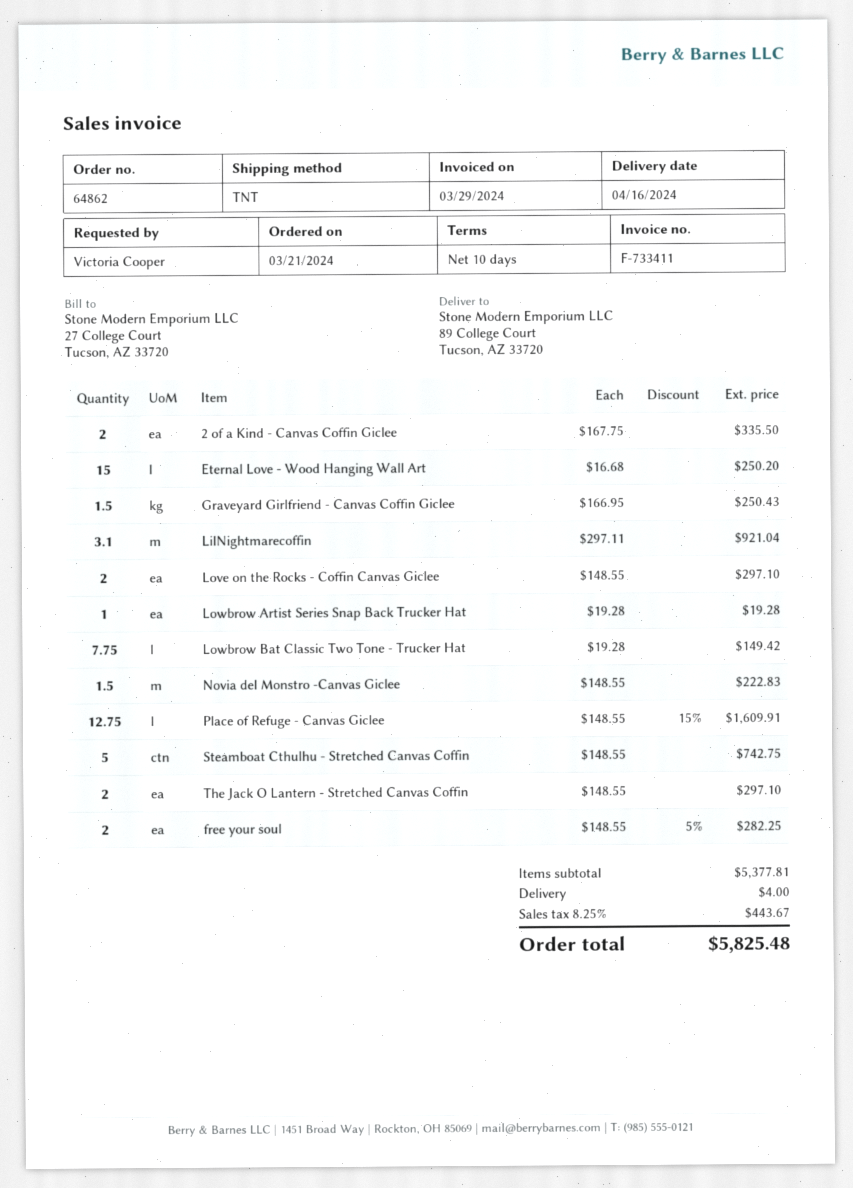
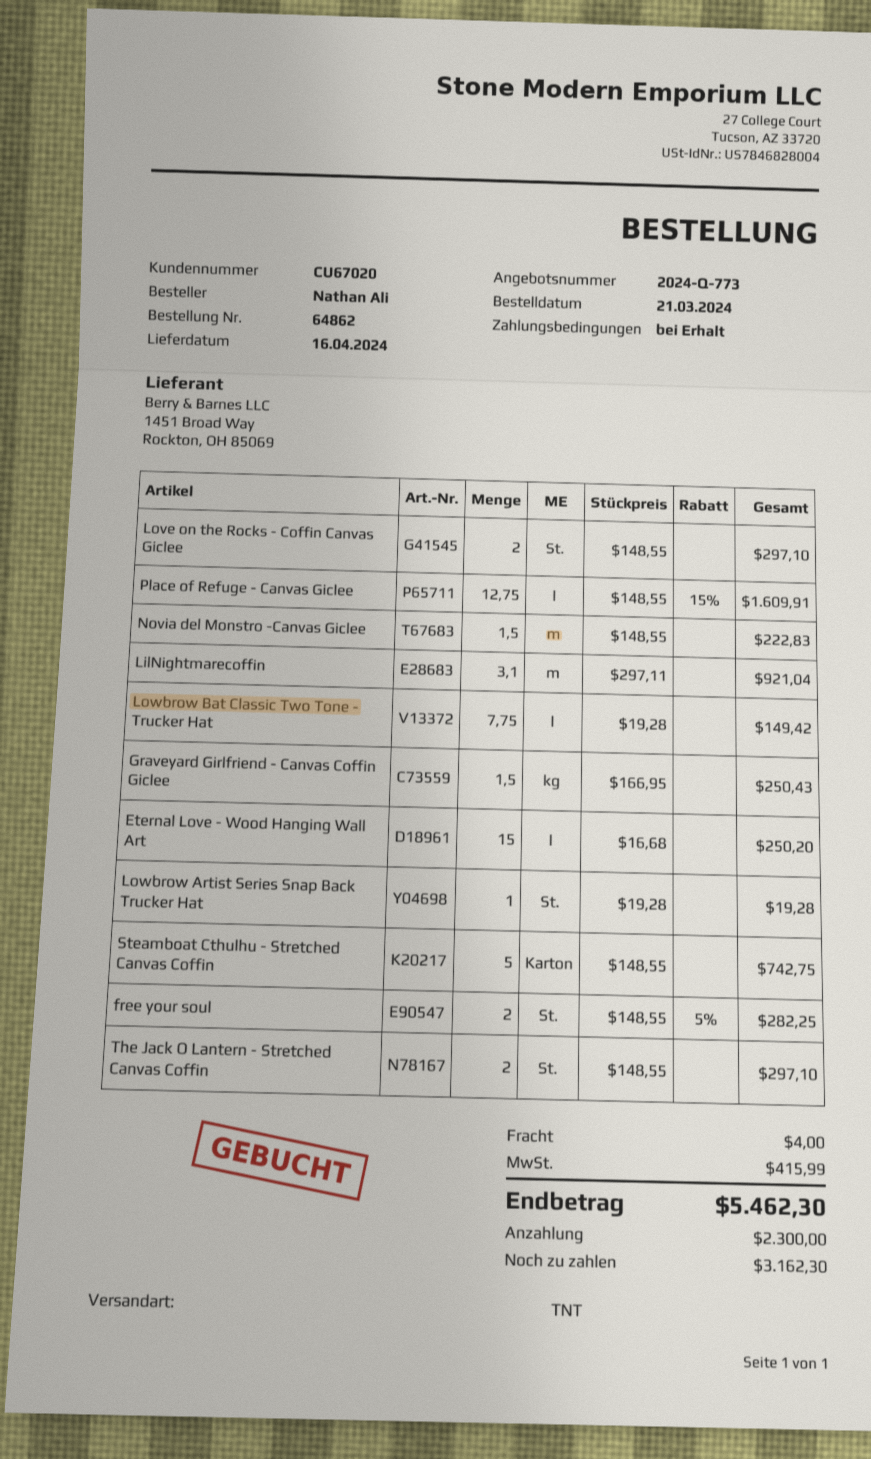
payment terms: 10 days -> on receipt
ordered by: Victoria Cooper -> Nathan Ali
2 of a Kind - Canvas Coffin Giclee: 2 x 167.75 = 335.50 -> none
tax: 443.67 -> 415.99
total: 5825.48 -> 5462.30

